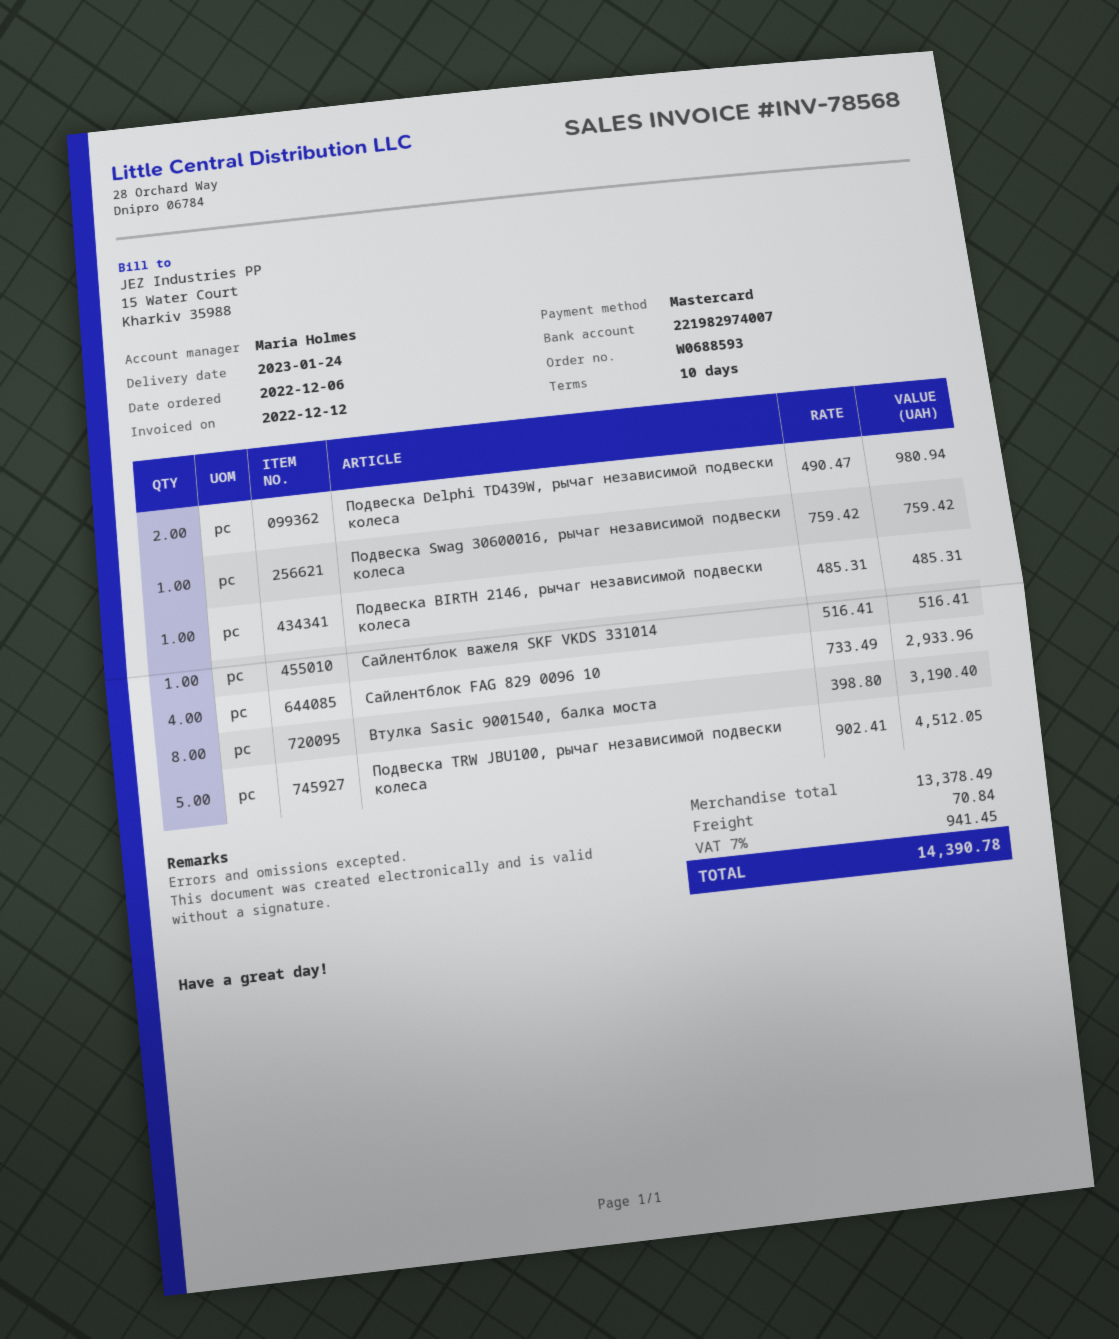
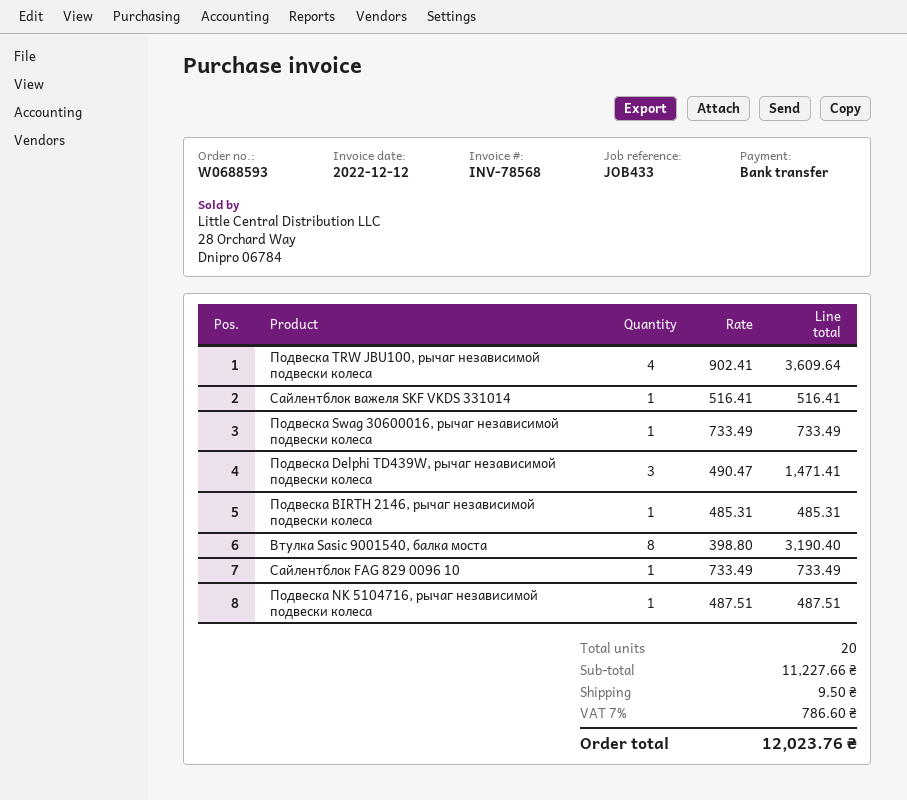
payment method: Mastercard -> bank transfer
Подвеска Delphi TD439W, рычаг независимой подвески колеса: 2 x 490.47 = 980.94 -> 3 x 490.47 = 1471.41
Подвеска Swag 30600016, рычаг независимой подвески колеса: 1 x 759.42 = 759.42 -> 1 x 733.49 = 733.49
Сайлентблок FAG 829 0096 10: 4 x 733.49 = 2933.96 -> 1 x 733.49 = 733.49
Подвеска TRW JBU100, рычаг независимой подвески колеса: 5 x 902.41 = 4512.05 -> 4 x 902.41 = 3609.64
Подвеска NK 5104716, рычаг независимой подвески колеса: none -> 1 x 487.51 = 487.51
subtotal: 13378.49 -> 11227.66
shipping: 70.84 -> 9.50
tax: 7% = 941.45 -> 7% = 786.60
total: 14390.78 -> 12023.76

